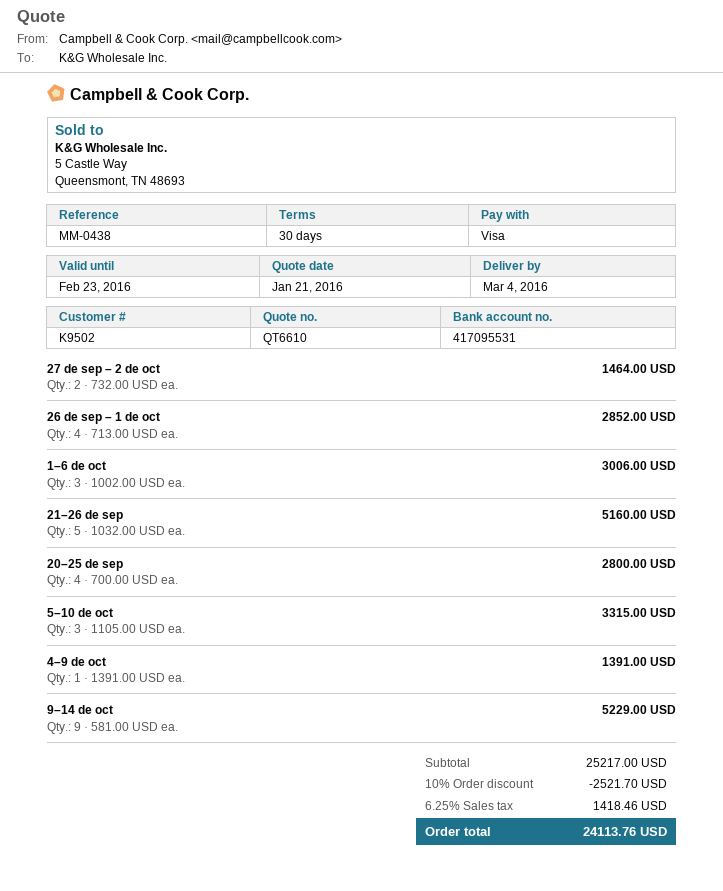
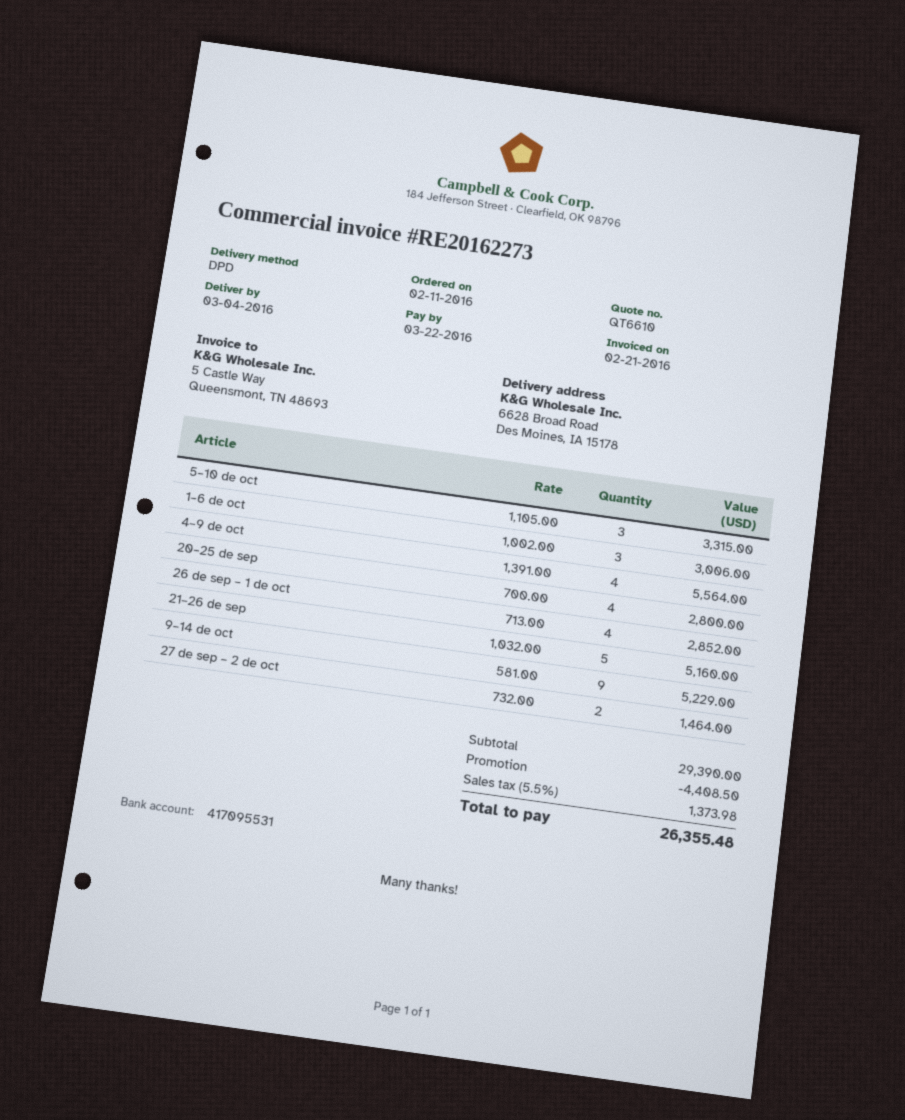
4–9 de oct: 1 x 1391.00 = 1391.00 -> 4 x 1391.00 = 5564.00
subtotal: 25217.00 -> 29390.00
discount: 2521.70 -> 4408.50
tax: 6.25% = 1418.46 -> 5.5% = 1373.98
total: 24113.76 -> 26355.48

